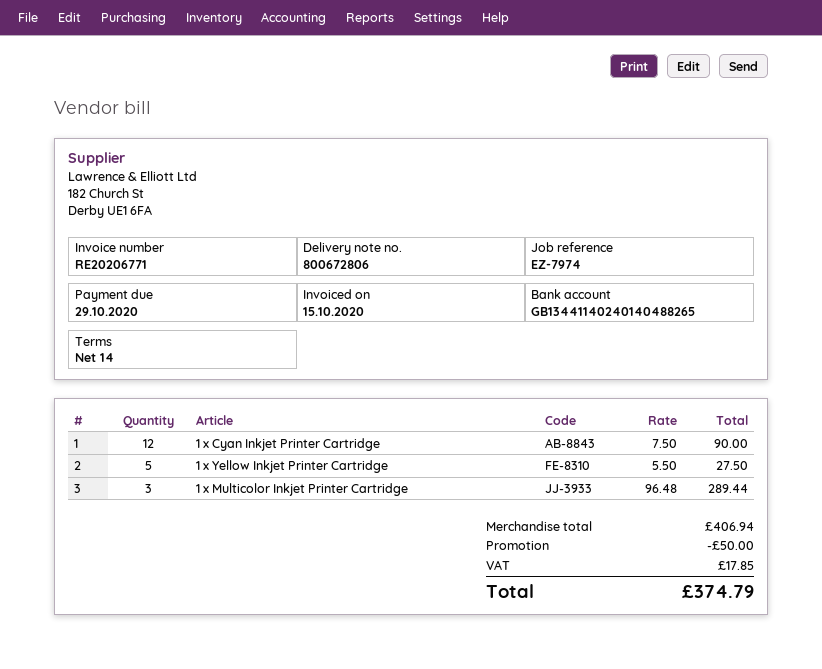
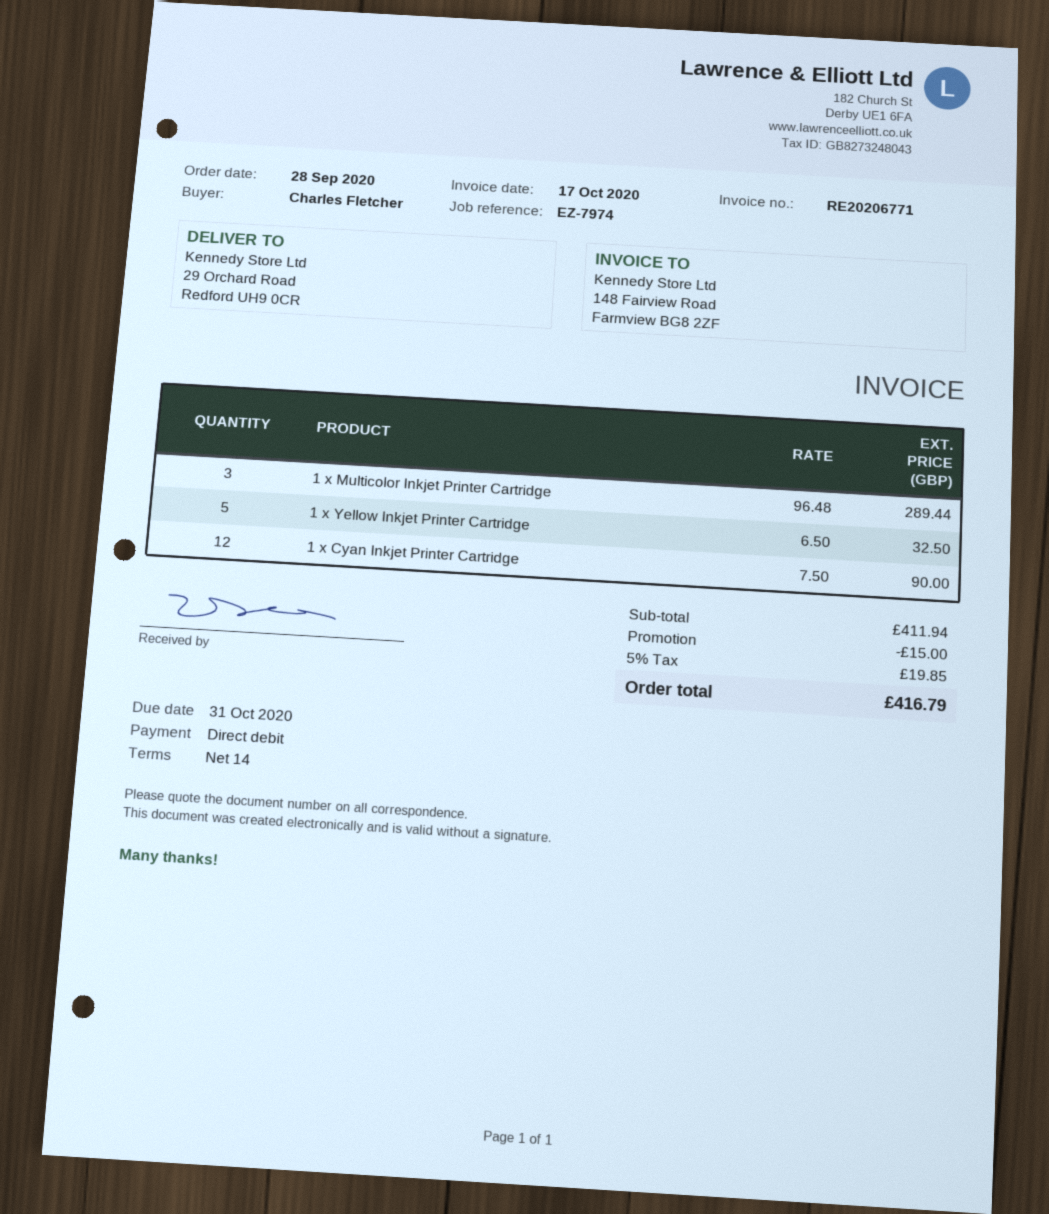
invoice date: 2020-10-15 -> 2020-10-17
due date: 2020-10-29 -> 2020-10-31
1 x Yellow Inkjet Printer Cartridge: 5 x 5.50 = 27.50 -> 5 x 6.50 = 32.50
subtotal: 406.94 -> 411.94
discount: 50.00 -> 15.00
tax: 17.85 -> 19.85
total: 374.79 -> 416.79

